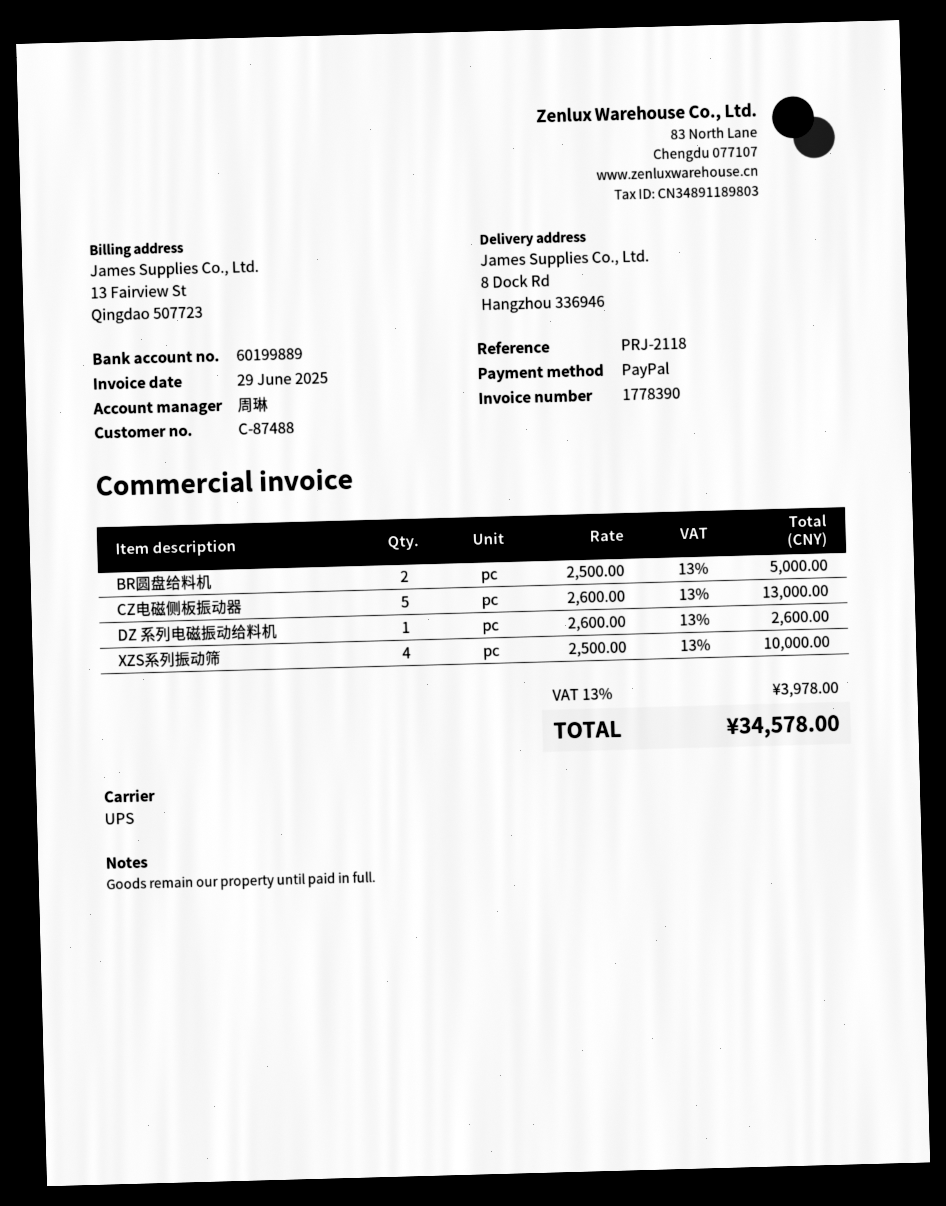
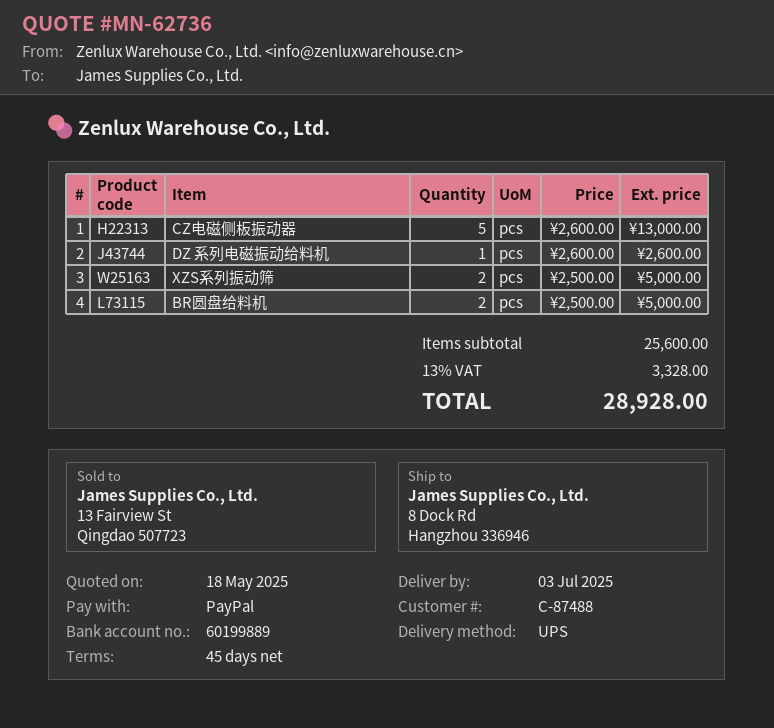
XZS系列振动筛: 4 x 2500.00 = 10000.00 -> 2 x 2500.00 = 5000.00
tax: 13% = 3978.00 -> 13% = 3328.00
total: 34578.00 -> 28928.00

